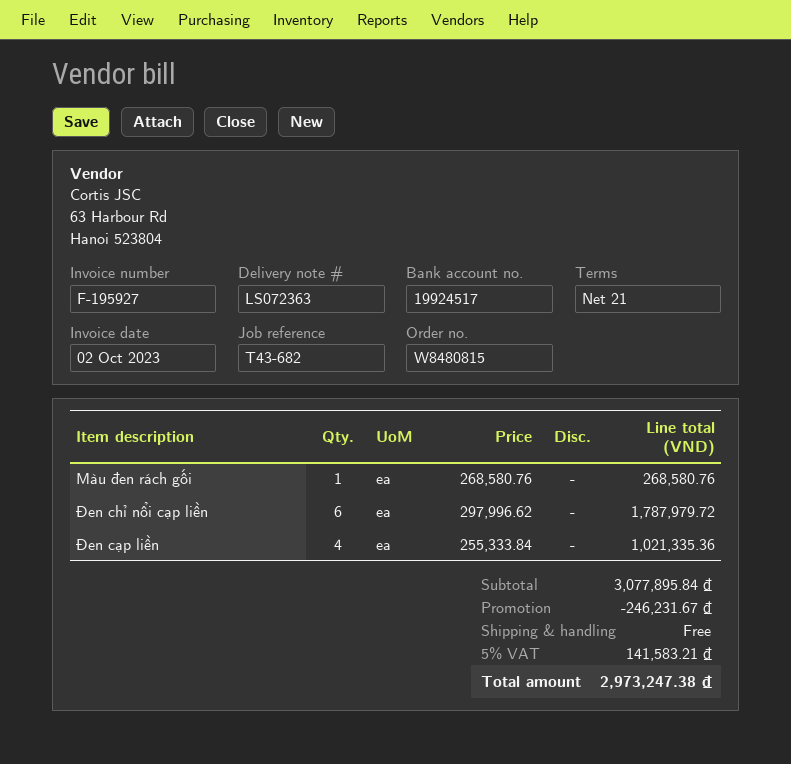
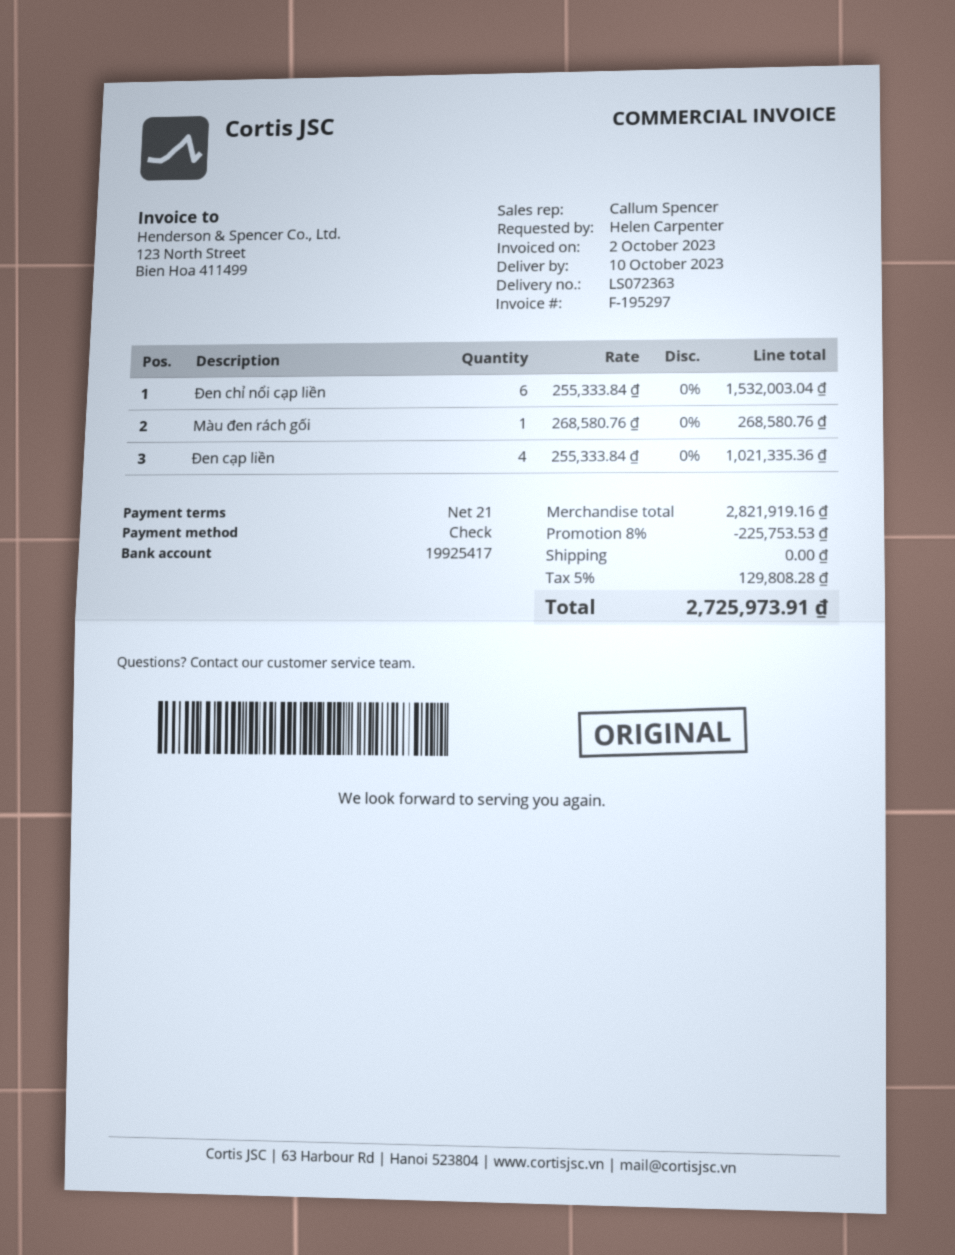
invoice number: F-195927 -> F-195297
bank account: 19924517 -> 19925417
Đen chỉ nổi cạp liền: 6 x 297996.62 = 1787979.72 -> 6 x 255333.84 = 1532003.04
subtotal: 3077895.84 -> 2821919.16
discount: 246231.67 -> 225753.53
tax: 5% = 141583.21 -> 5% = 129808.28
total: 2973247.38 -> 2725973.91

